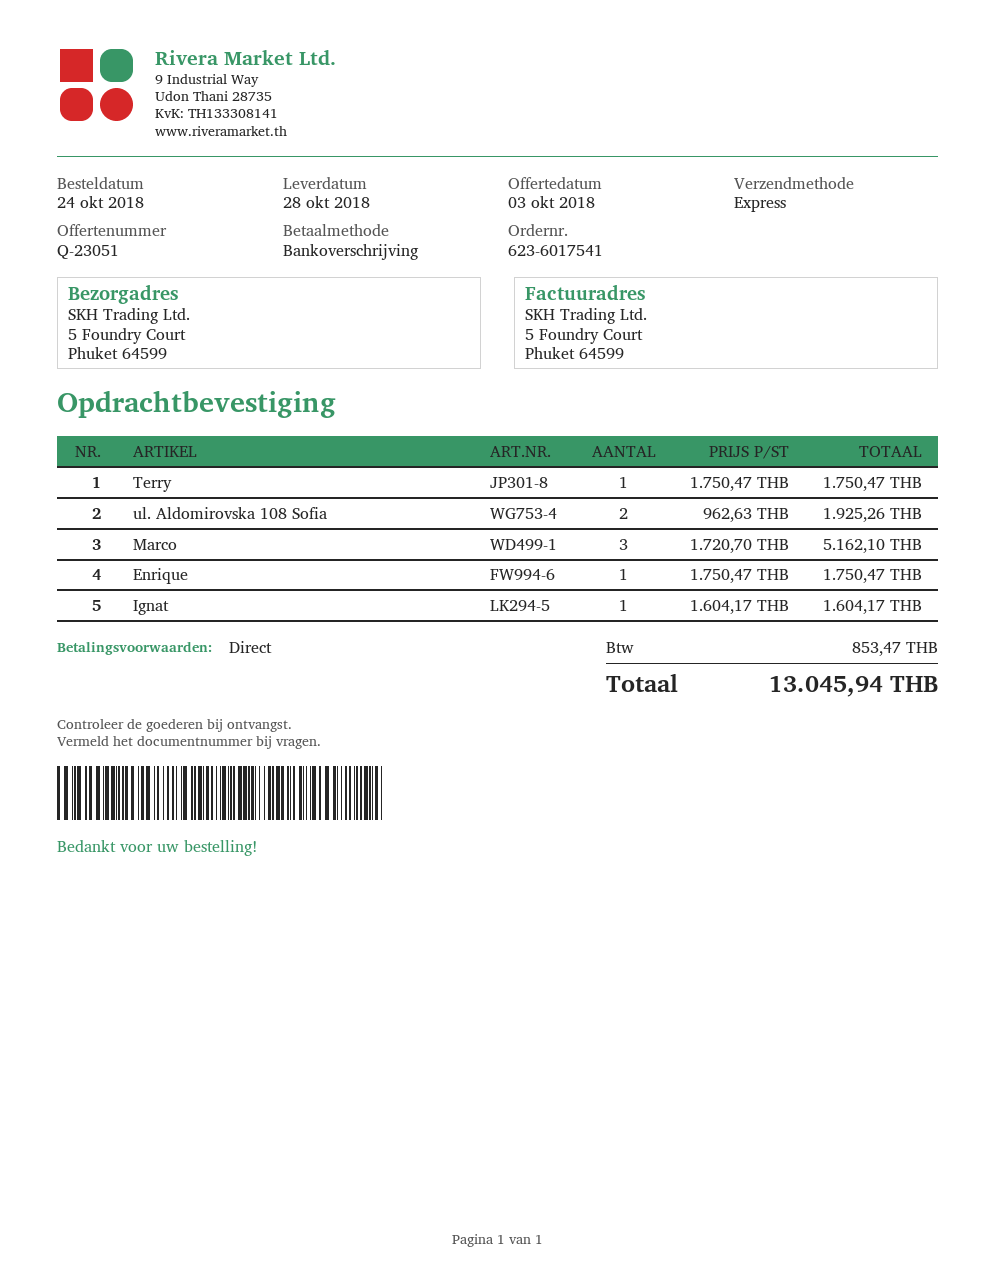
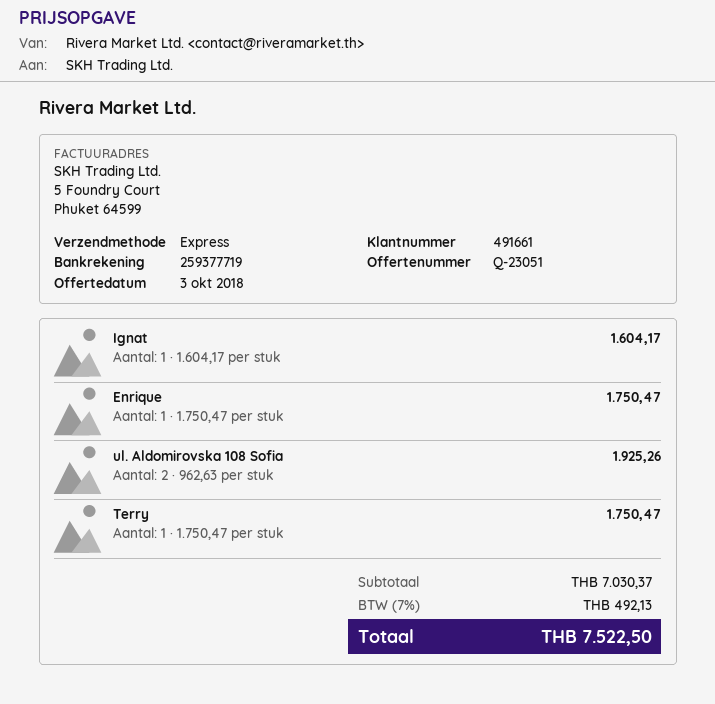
Marco: 3 x 1720.70 = 5162.10 -> none
tax: 853.47 -> 492.13
total: 13045.94 -> 7522.50

